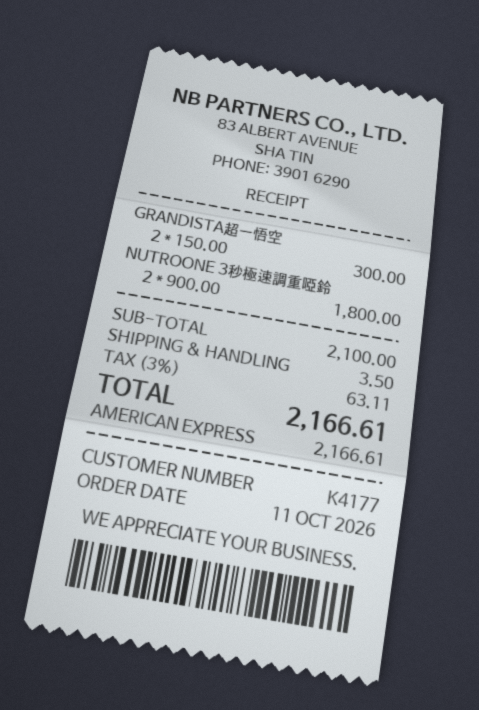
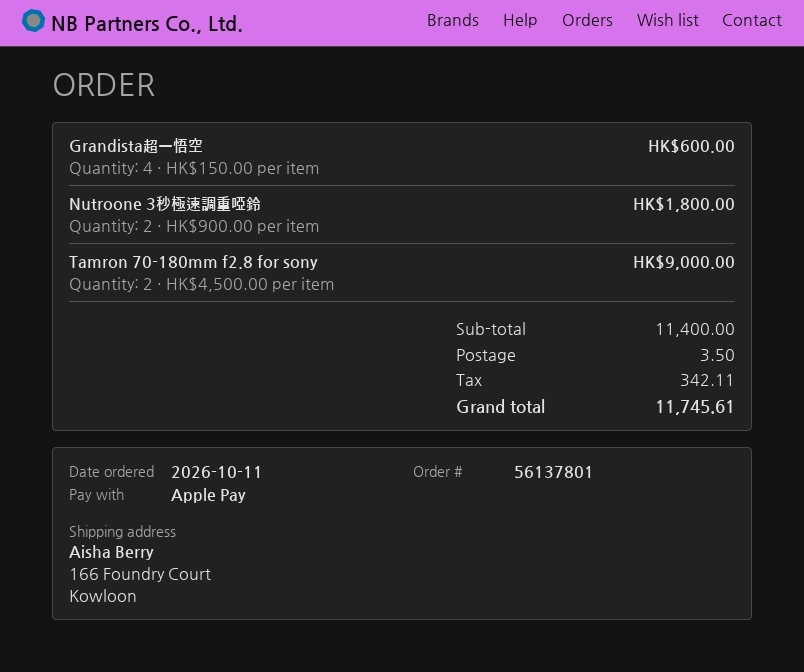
payment method: American Express -> Apple Pay
GRANDISTA超一悟空: 2 x 150.00 = 300.00 -> 4 x 150.00 = 600.00
Tamron 70-180mm f2.8 for sony: none -> 2 x 4500.00 = 9000.00
subtotal: 2100.00 -> 11400.00
tax: 63.11 -> 342.11
total: 2166.61 -> 11745.61

